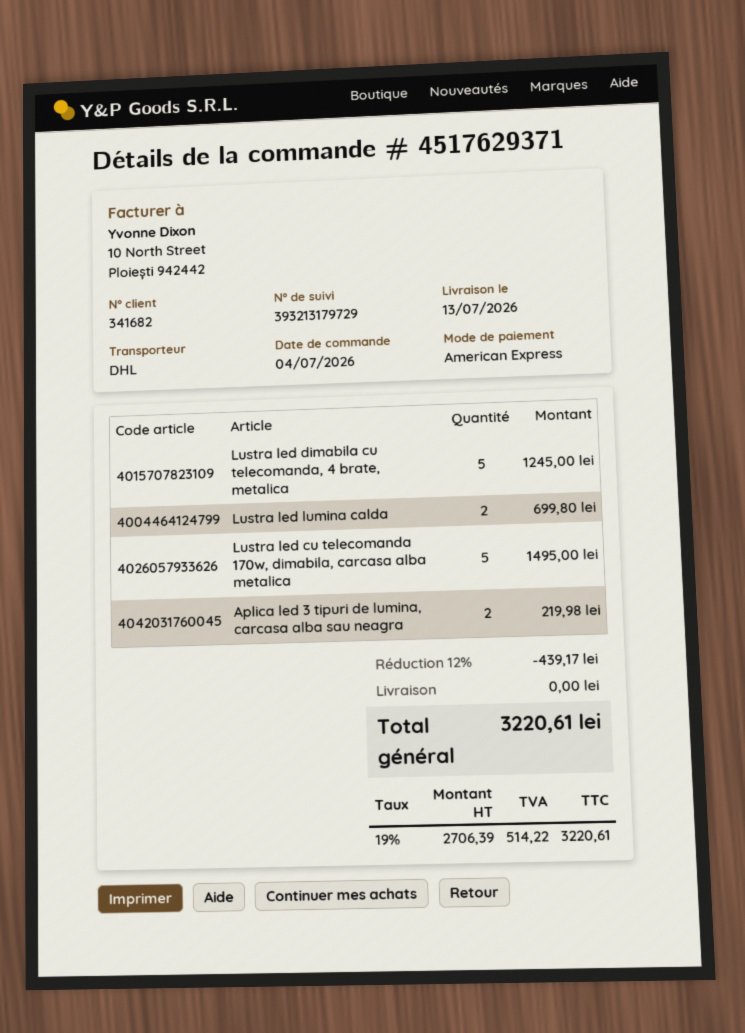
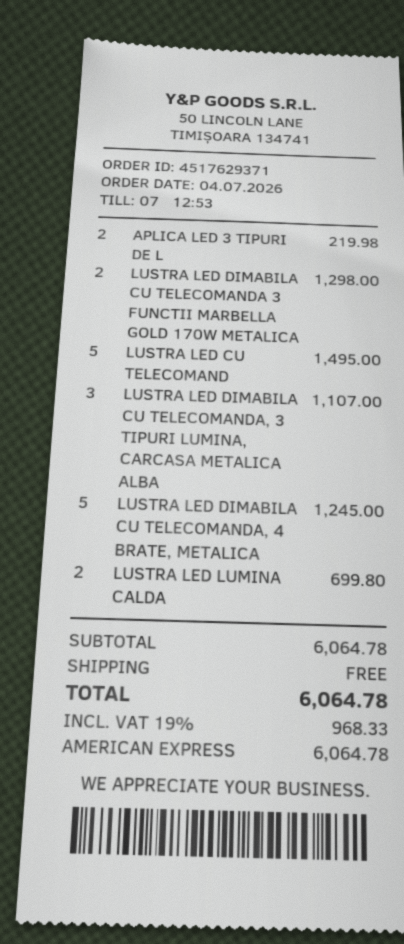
LUSTRA LED DIMABILA CU TELECOMANDA 3 FUNCTII MARBELLA GOLD 170W METALICA: none -> 2 for 1298.00
LUSTRA LED DIMABILA CU TELECOMANDA, 3 TIPURI LUMINA, CARCASA METALICA ALBA: none -> 3 for 1107.00
discount: 12% = 439.17 -> none
tax: 19% = 514.22 -> 19% = 968.33
total: 3220.61 -> 6064.78

